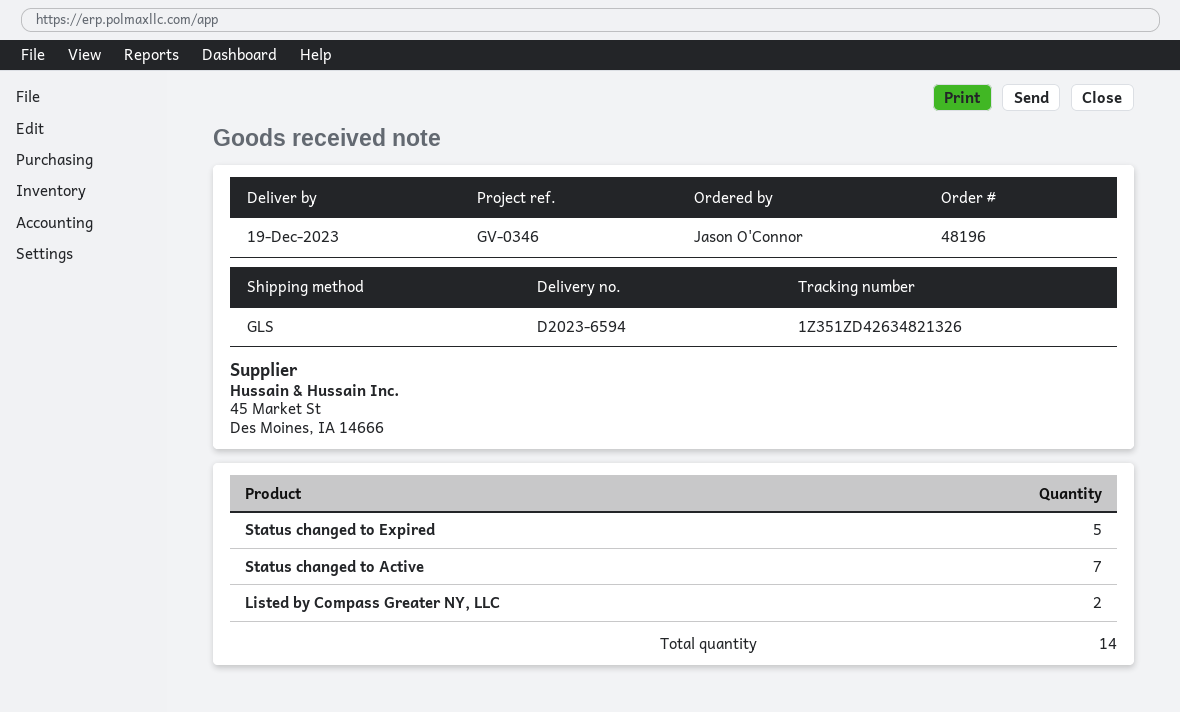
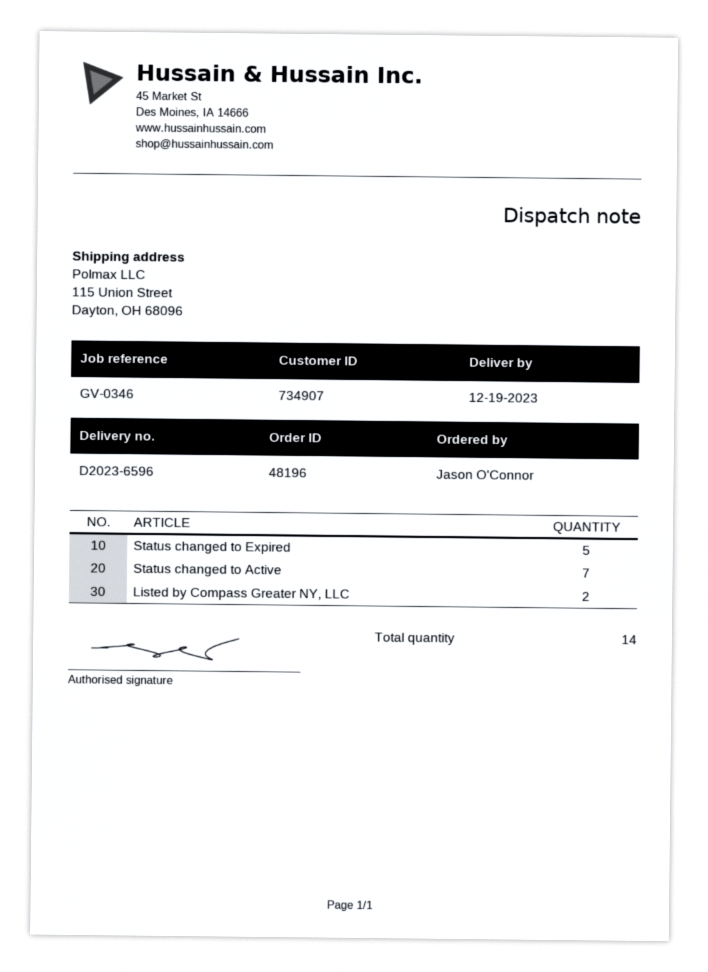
delivery note number: D2023-6594 -> D2023-6596

